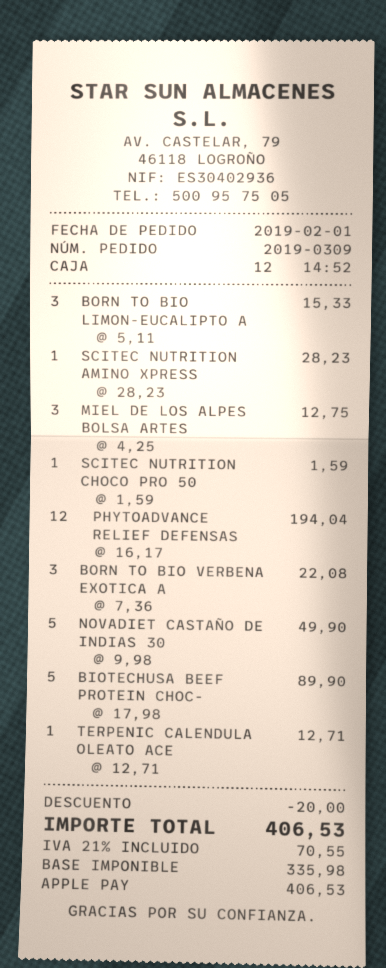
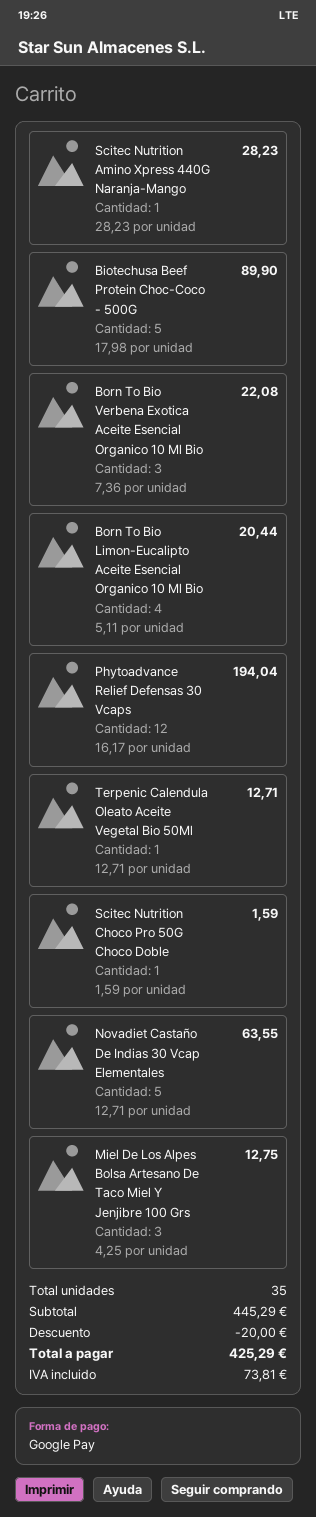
payment method: Apple Pay -> Google Pay
BORN TO BIO LIMON-EUCALIPTO A: 3 x 5.11 = 15.33 -> 4 x 5.11 = 20.44
NOVADIET CASTAÑO DE INDIAS 30: 5 x 9.98 = 49.90 -> 5 x 12.71 = 63.55
tax: 70.55 -> 73.81
total: 406.53 -> 425.29

